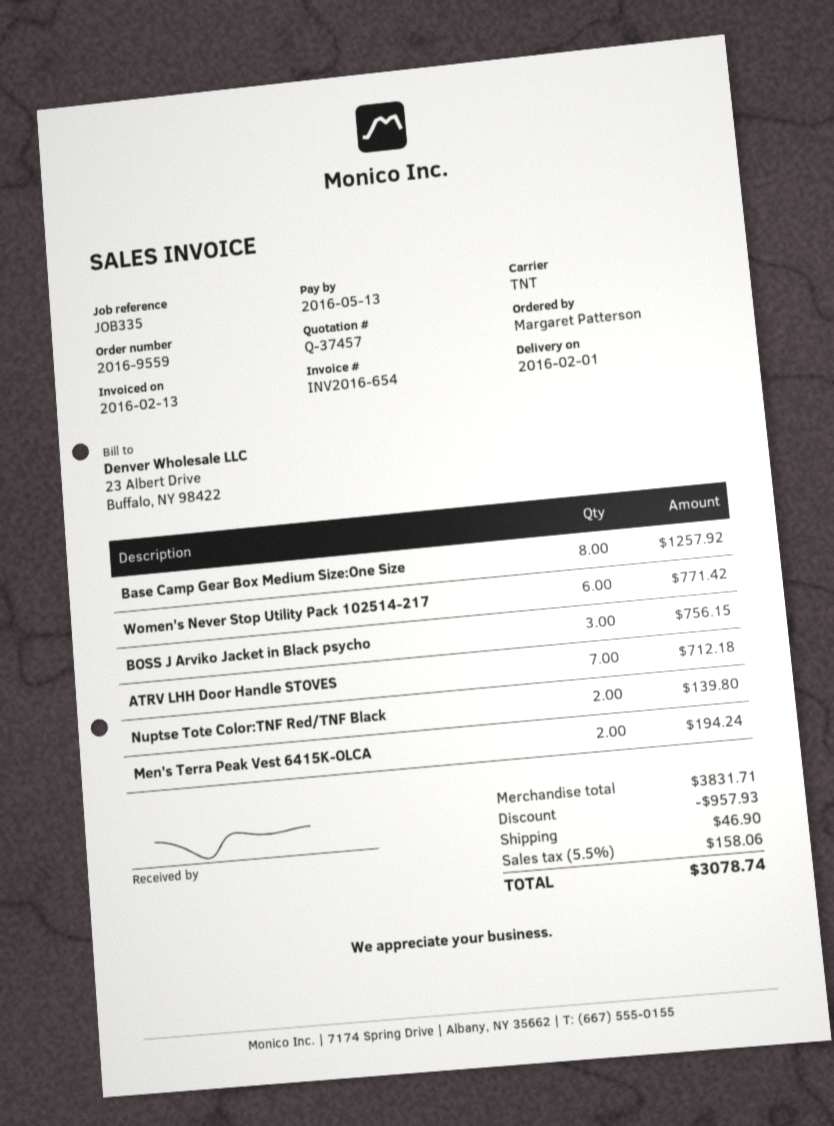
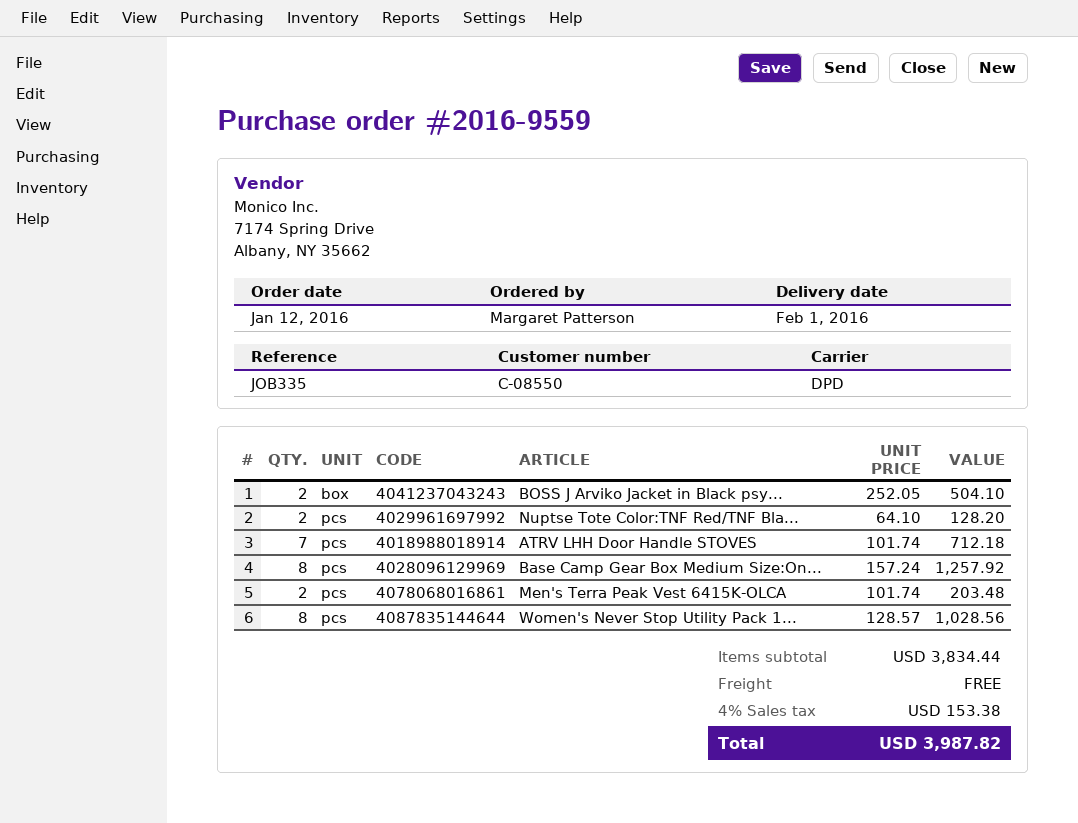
shipping method: TNT -> DPD
Women's Never Stop Utility Pack 102514-217: 6 for 771.42 -> 8 for 1028.56
BOSS J Arviko Jacket in Black psycho: 3 for 756.15 -> 2 for 504.10
Nuptse Tote Color:TNF Red/TNF Black: 2 for 139.80 -> 2 for 128.20
Men's Terra Peak Vest 6415K-OLCA: 2 for 194.24 -> 2 for 203.48
subtotal: 3831.71 -> 3834.44
discount: 957.93 -> none
shipping: 46.90 -> 0.00
tax: 5.5% = 158.06 -> 4% = 153.38
total: 3078.74 -> 3987.82

